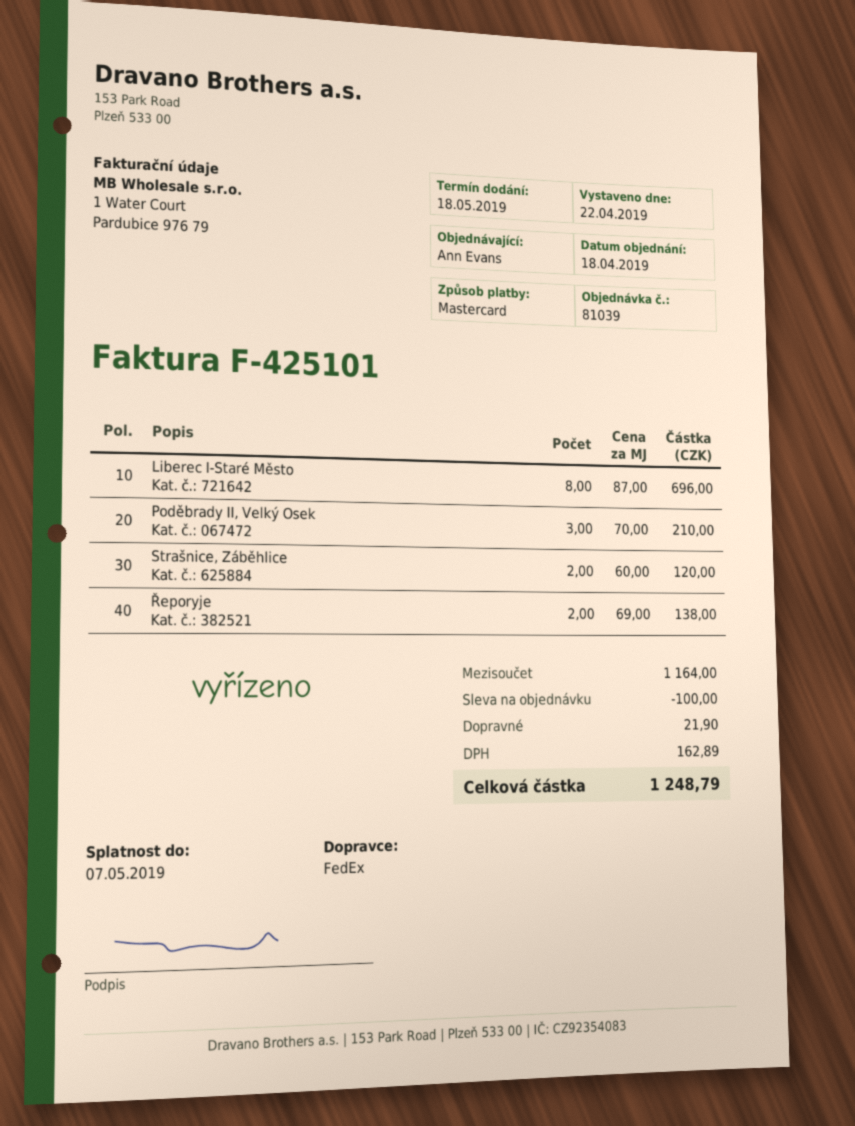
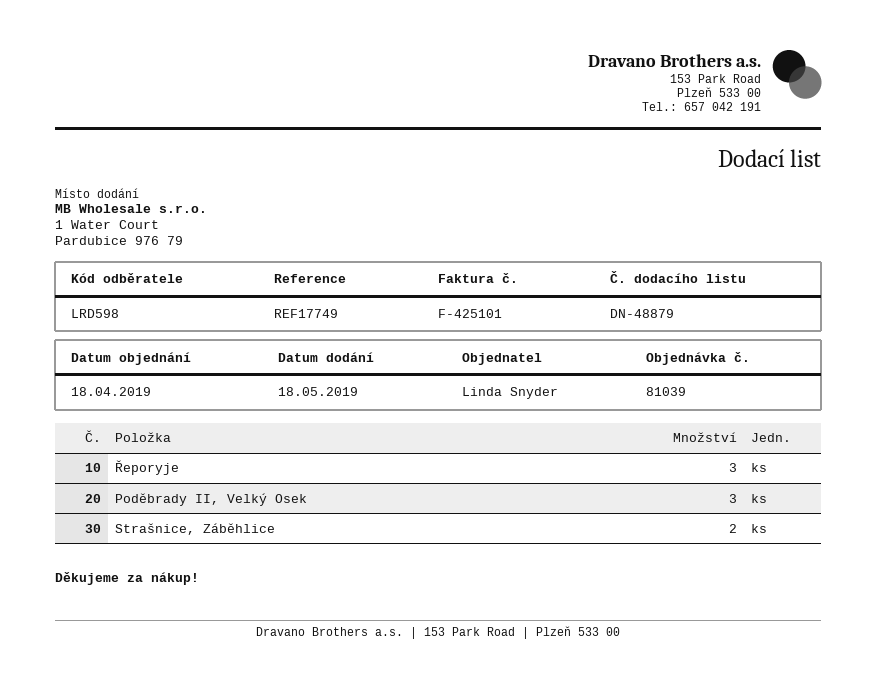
ordered by: Ann Evans -> Linda Snyder
Liberec I-Staré Město: 8 -> none
Řeporyje: 2 -> 3

